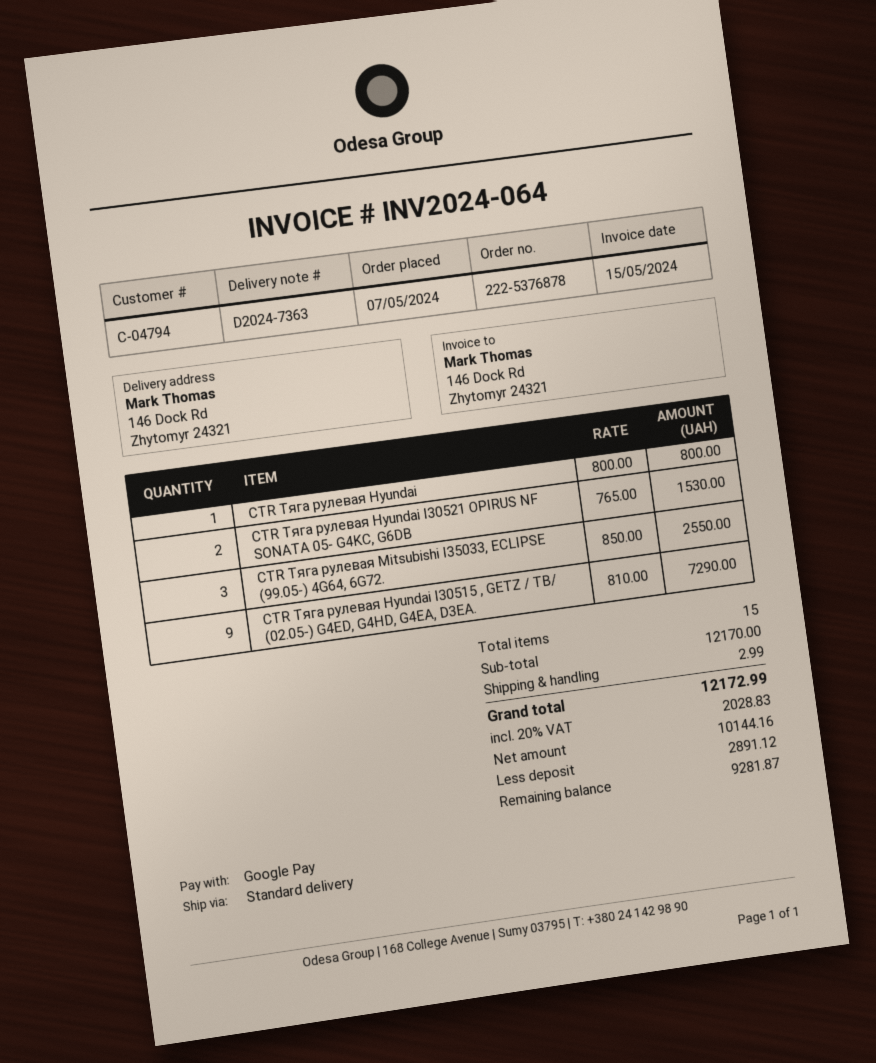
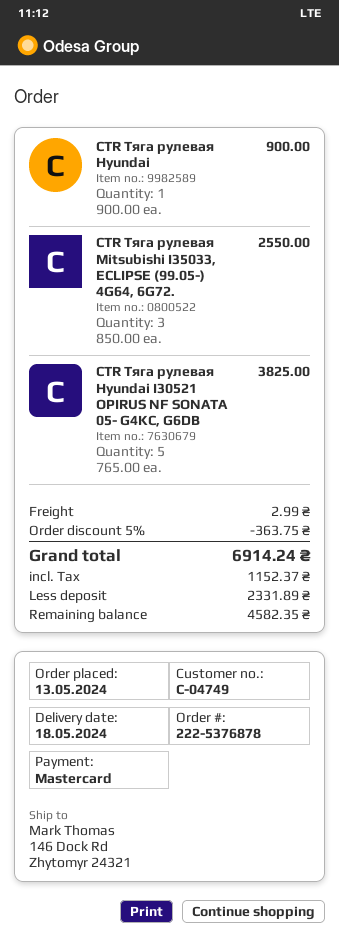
order date: 2024-05-07 -> 2024-05-13
customer number: C-04794 -> C-04749
payment method: Google Pay -> Mastercard
CTR Тяга рулевая Hyundai: 1 x 800.00 = 800.00 -> 1 x 900.00 = 900.00
CTR Тяга рулевая Hyundai I30521 OPIRUS NF SONATA 05- G4KC, G6DB: 2 x 765.00 = 1530.00 -> 5 x 765.00 = 3825.00
CTR Тяга рулевая Hyundai I30515 , GETZ / TB/ (02.05-) G4ED, G4HD, G4EA, D3EA.: 9 x 810.00 = 7290.00 -> none
discount: none -> 5% = 363.75
tax: 2028.83 -> 1152.37
total: 12172.99 -> 6914.24
deposit: 2891.12 -> 2331.89
balance: 9281.87 -> 4582.35

